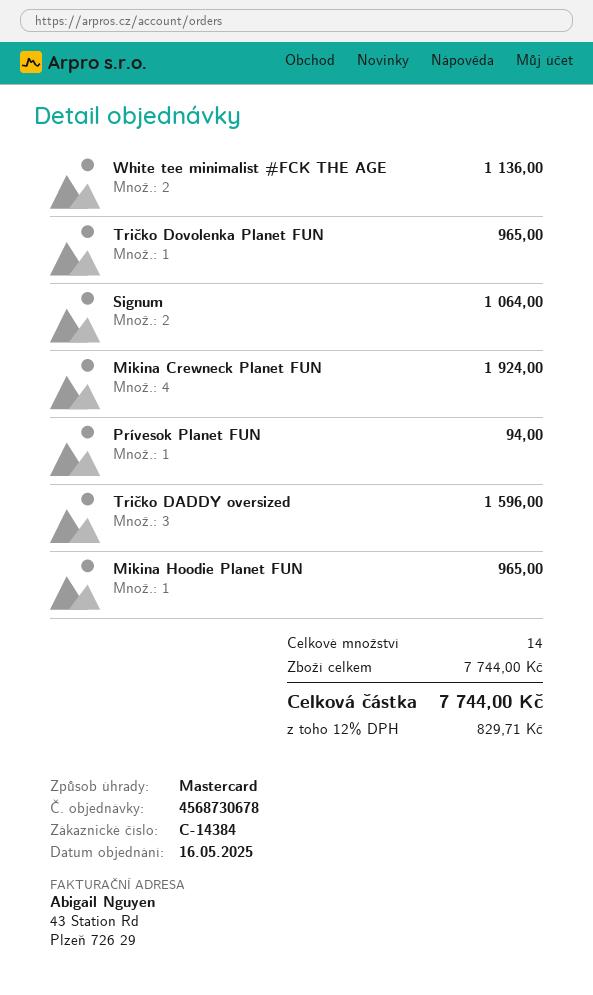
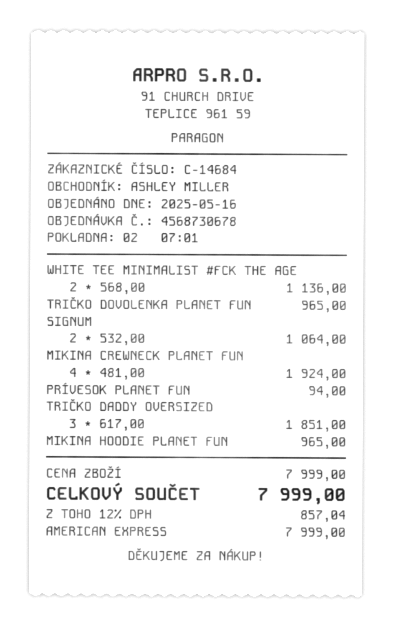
customer number: C-14384 -> C-14684
payment method: Mastercard -> American Express
Tričko DADDY oversized: 3 for 1596.00 -> 3 for 1851.00
subtotal: 7744.00 -> 7999.00
tax: 12% = 829.71 -> 12% = 857.04
total: 7744.00 -> 7999.00

